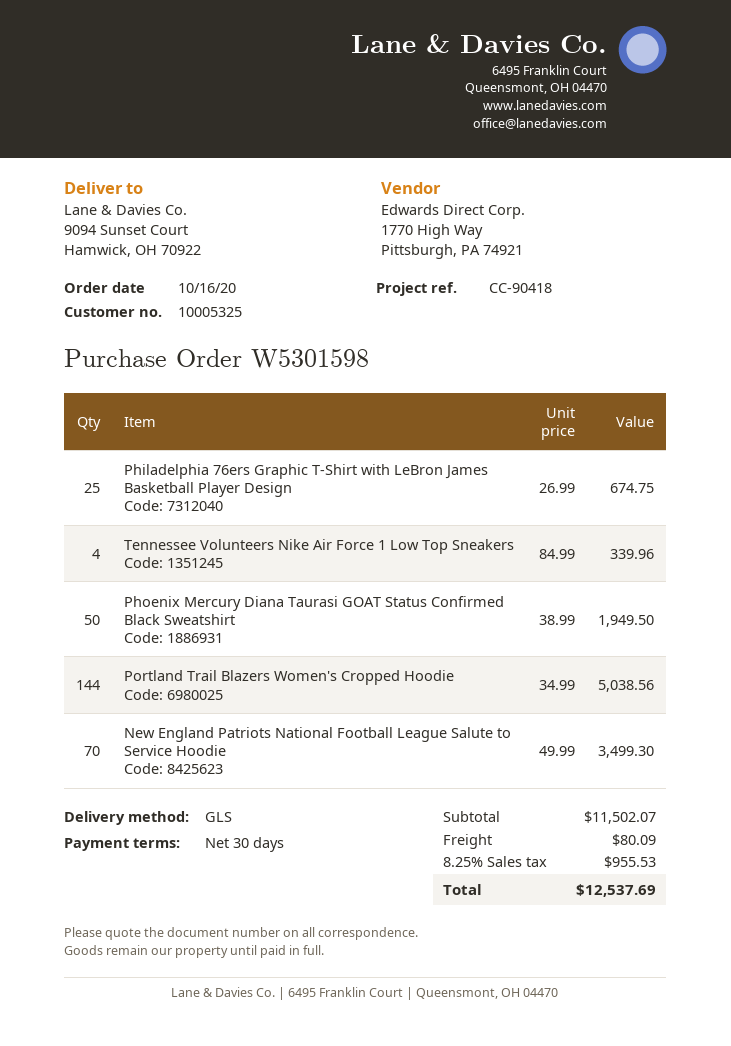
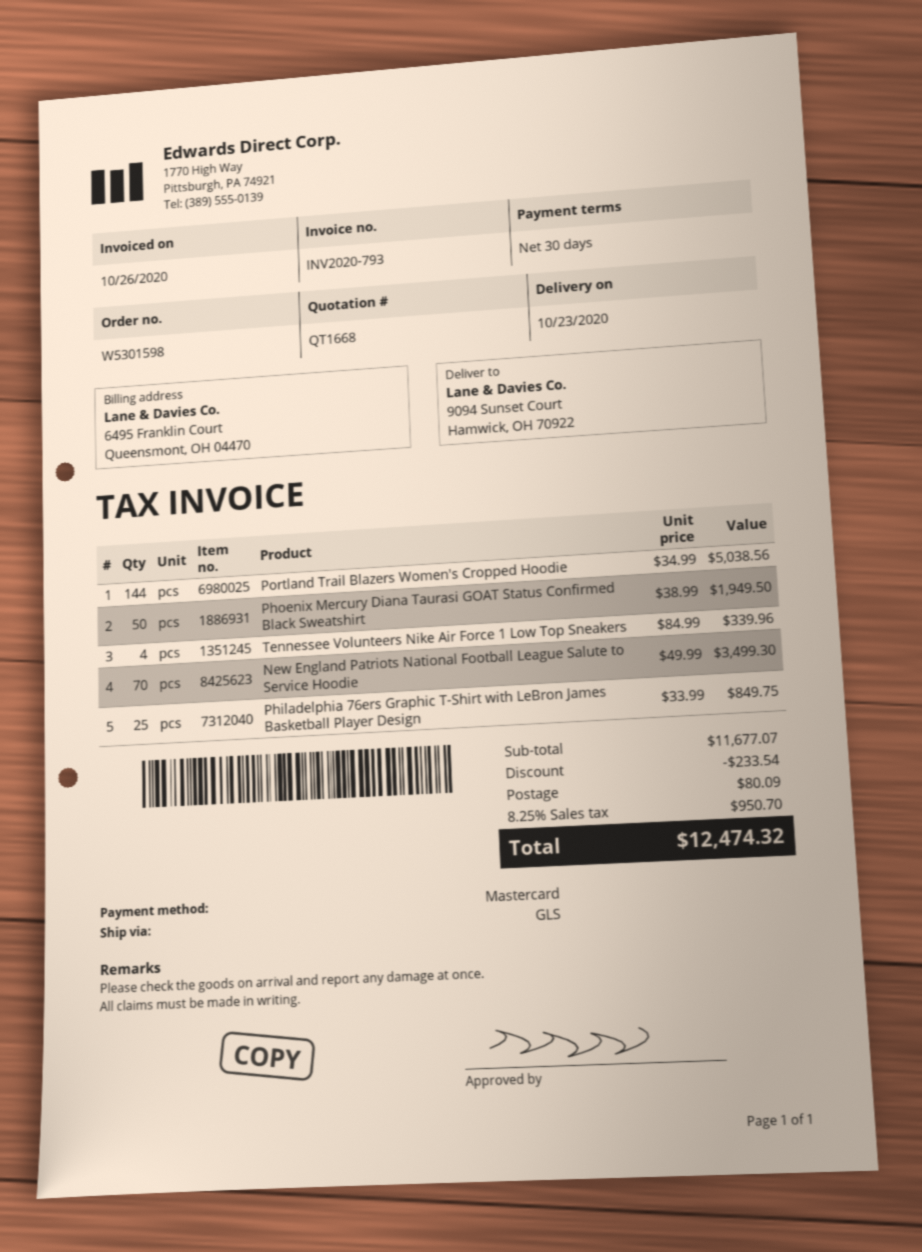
Philadelphia 76ers Graphic T-Shirt with LeBron James Basketball Player Design: 25 x 26.99 = 674.75 -> 25 x 33.99 = 849.75
subtotal: 11502.07 -> 11677.07
discount: none -> 233.54
tax: 8.25% = 955.53 -> 8.25% = 950.70
total: 12537.69 -> 12474.32

